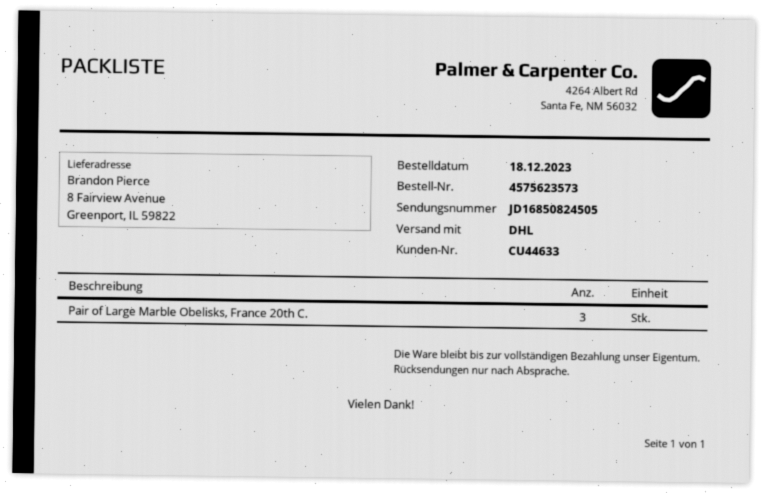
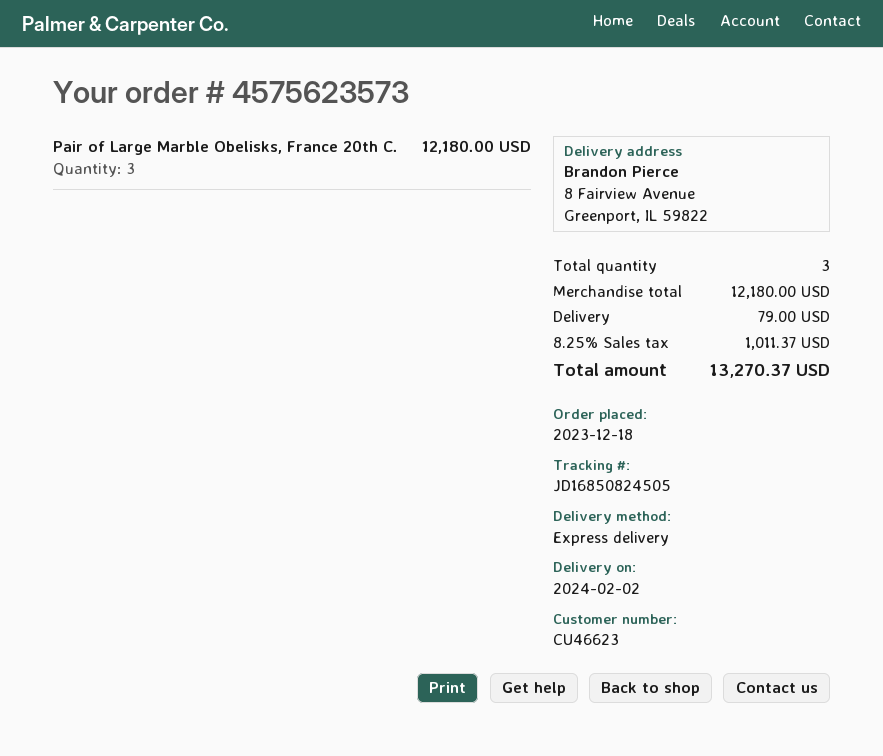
customer number: CU44633 -> CU46623
shipping method: DHL -> express

